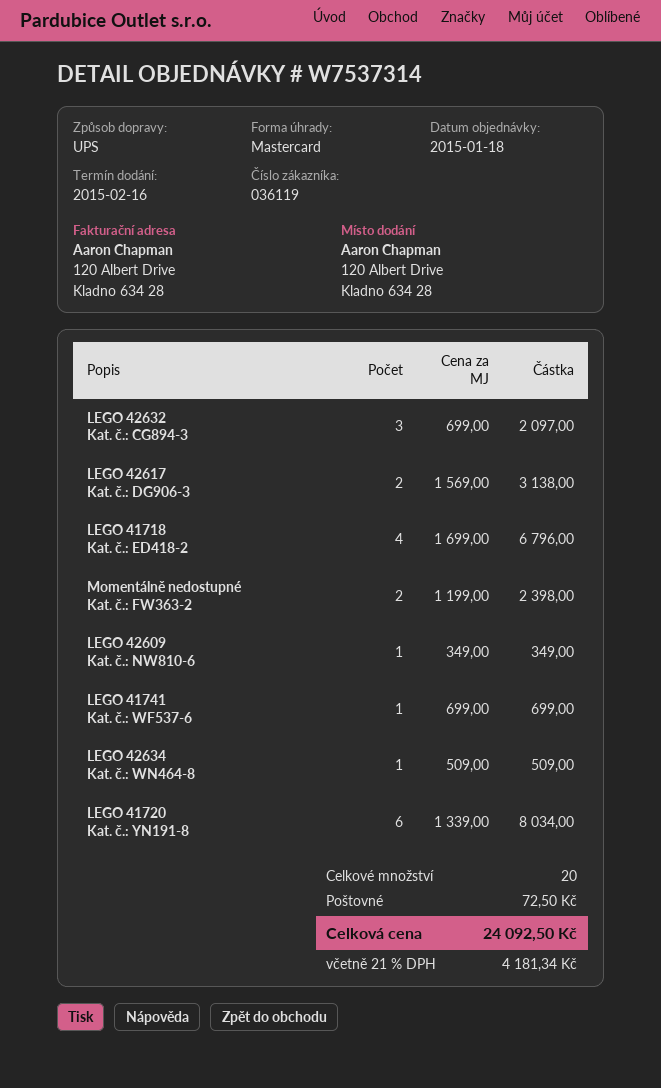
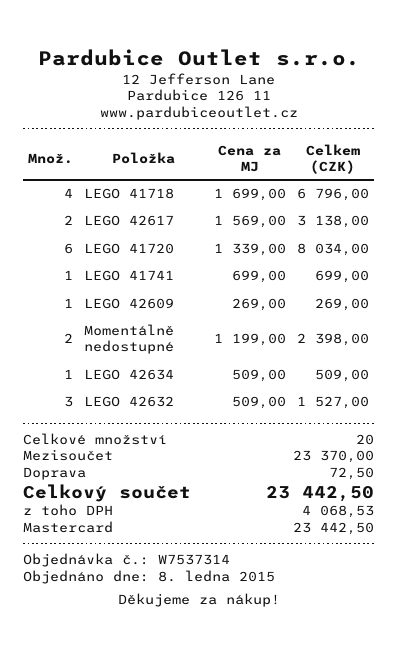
order date: 2015-01-18 -> 2015-01-08
LEGO 42632: 3 x 699.00 = 2097.00 -> 3 x 509.00 = 1527.00
LEGO 42609: 1 x 349.00 = 349.00 -> 1 x 269.00 = 269.00
tax: 4181.34 -> 4068.53
total: 24092.50 -> 23442.50

